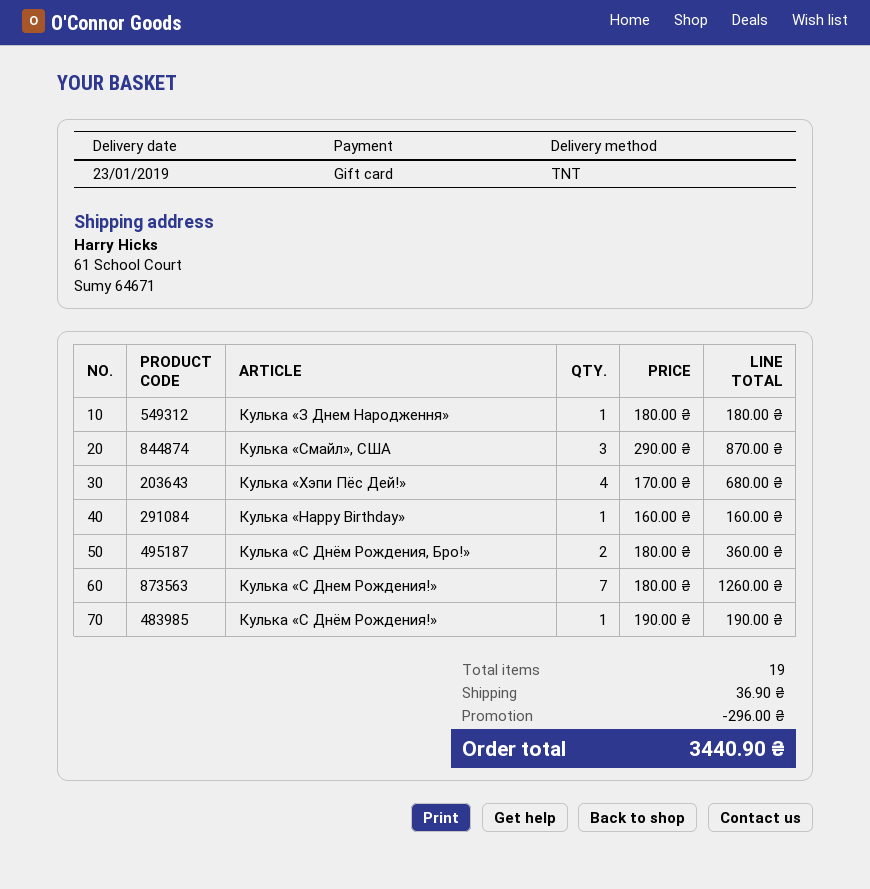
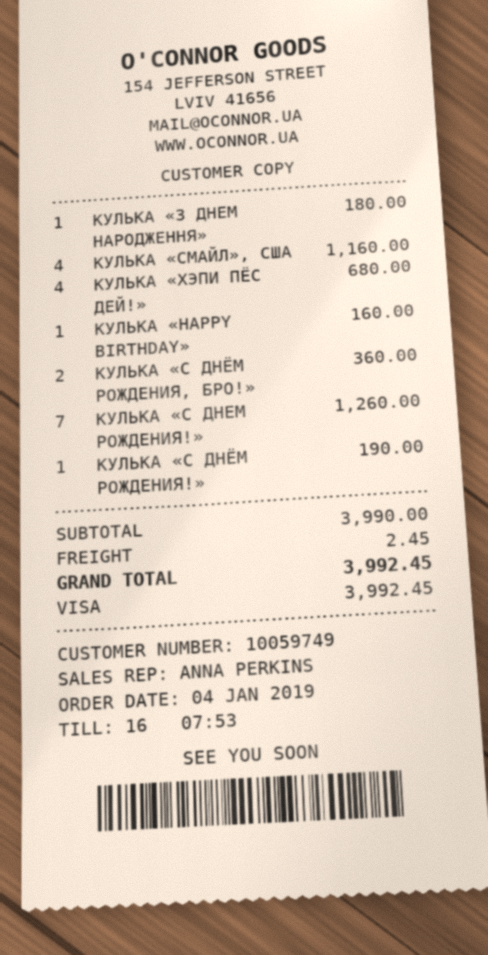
payment method: gift card -> Visa
Кулька «Смайл», США: 3 for 870.00 -> 4 for 1160.00
discount: 296.00 -> none
shipping: 36.90 -> 2.45
total: 3440.90 -> 3992.45

